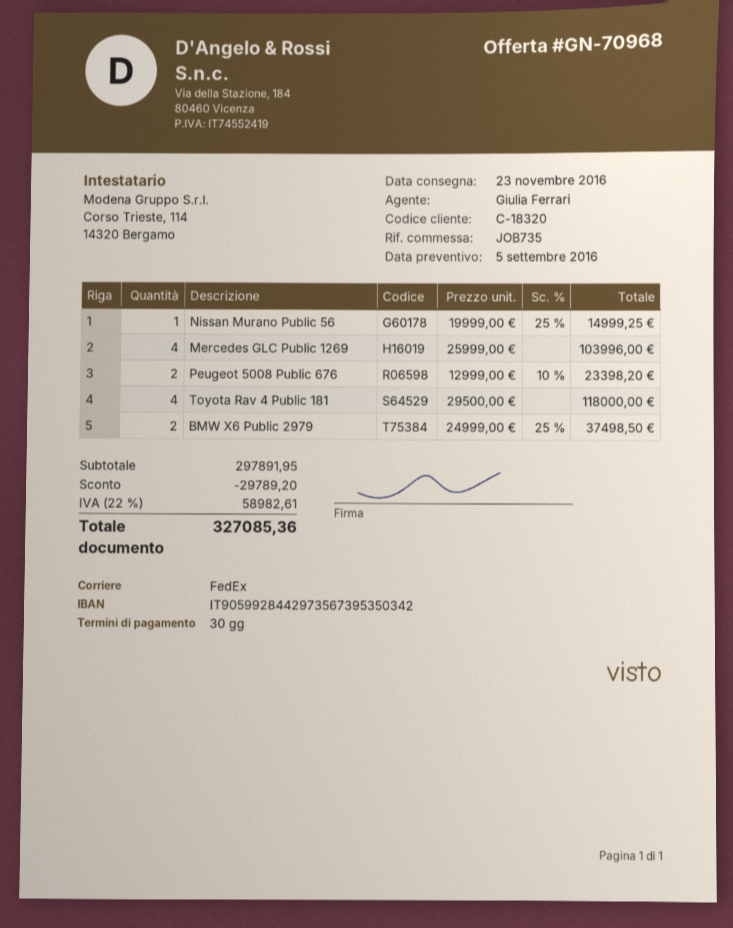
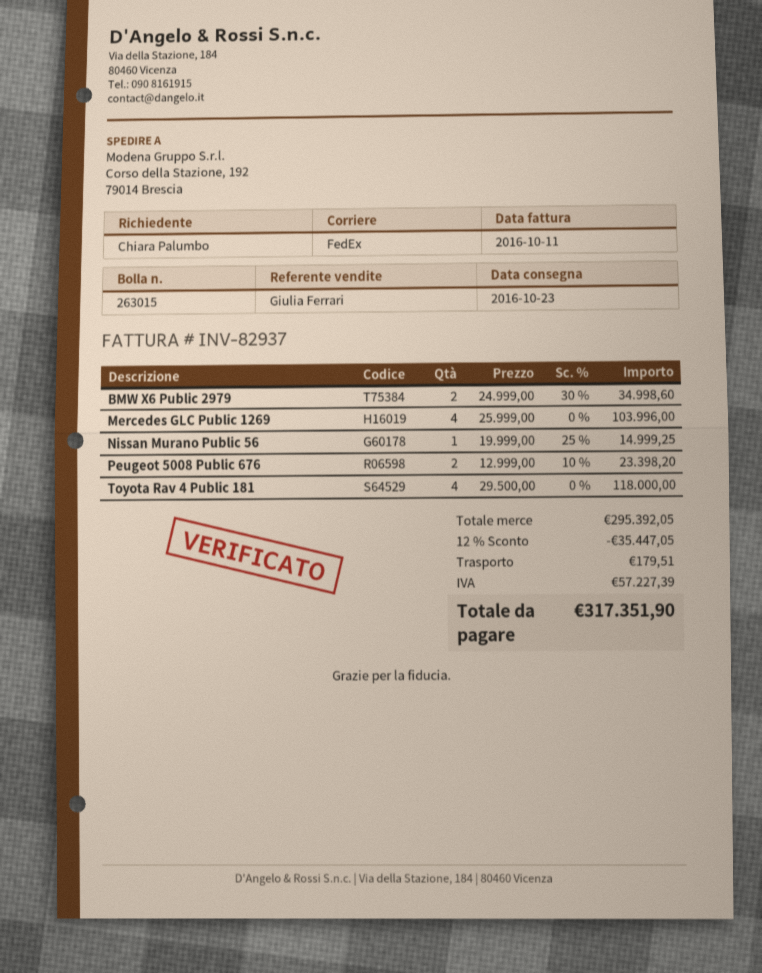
delivery date: 2016-11-23 -> 2016-10-23
BMW X6 Public 2979: 2 x 24999.00 - 25% = 37498.50 -> 2 x 24999.00 - 30% = 34998.60
subtotal: 297891.95 -> 295392.05
discount: 29789.20 -> 35447.05
shipping: none -> 179.51
tax: 58982.61 -> 57227.39
total: 327085.36 -> 317351.90

